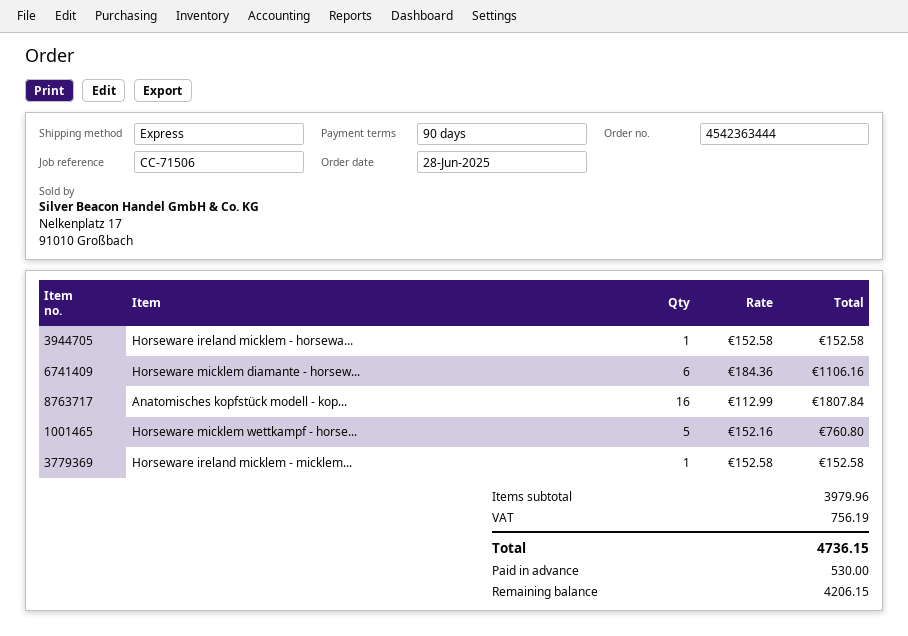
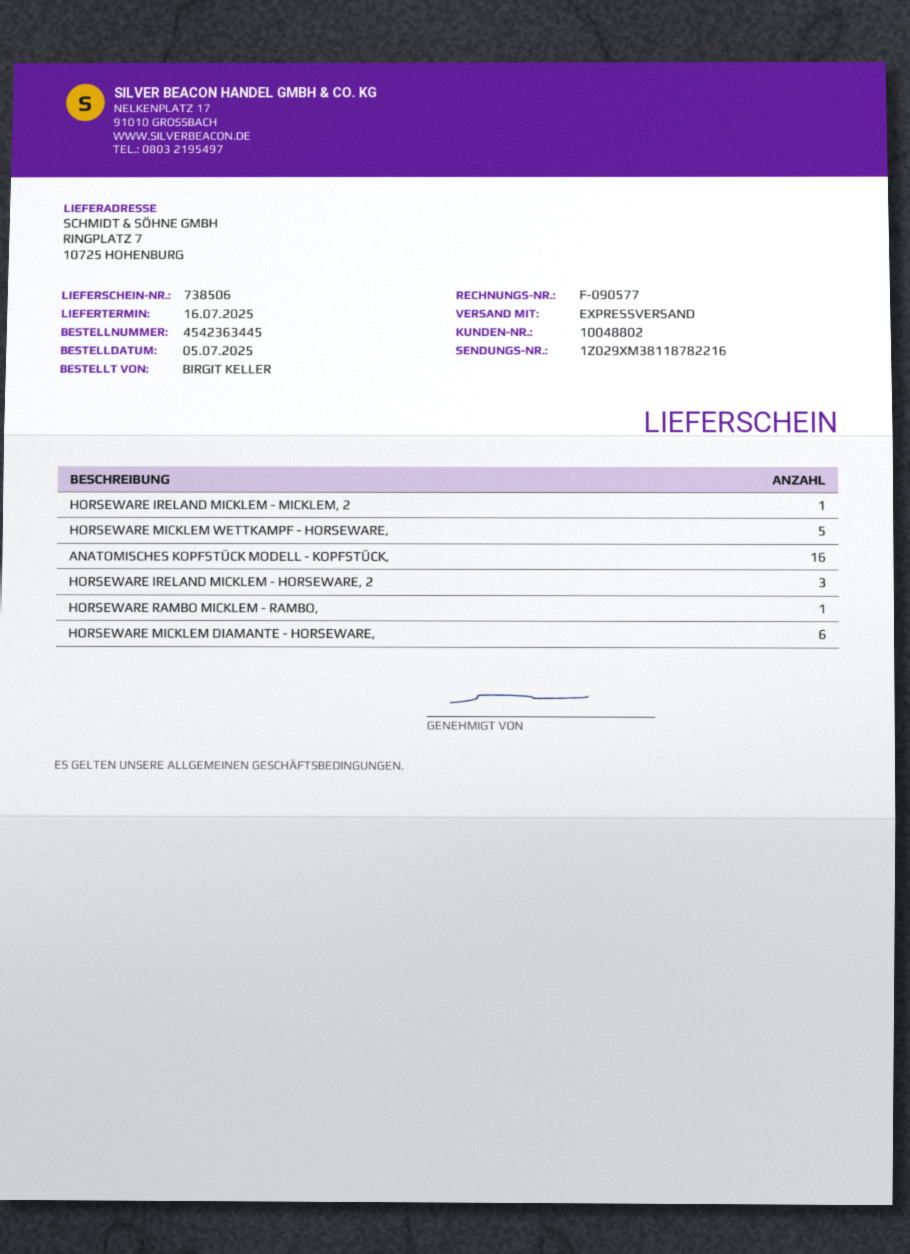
order number: 4542363444 -> 4542363445
order date: 2025-06-28 -> 2025-07-05
Horseware ireland micklem - horsewa...: 1 -> 3
HORSEWARE RAMBO MICKLEM - RAMBO,: none -> 1

